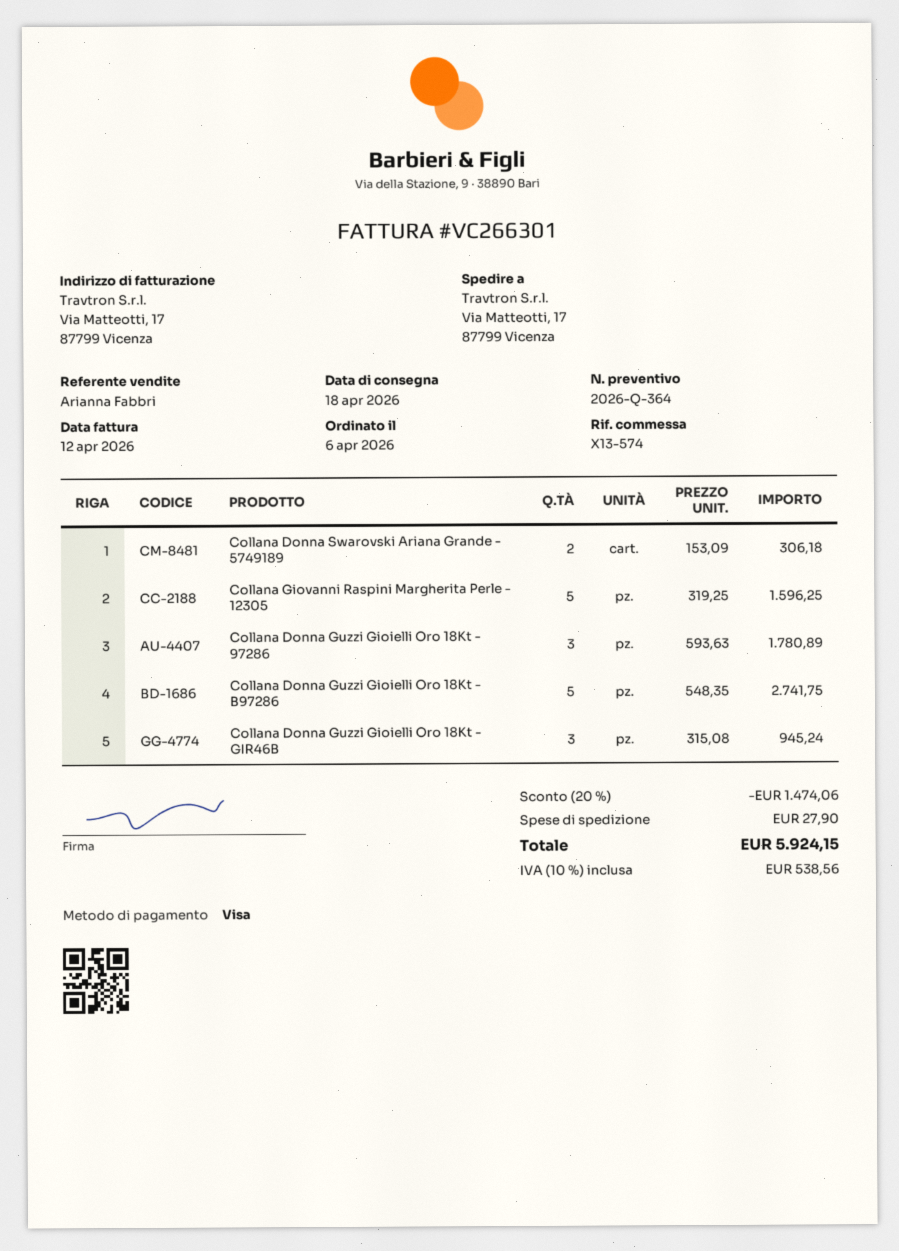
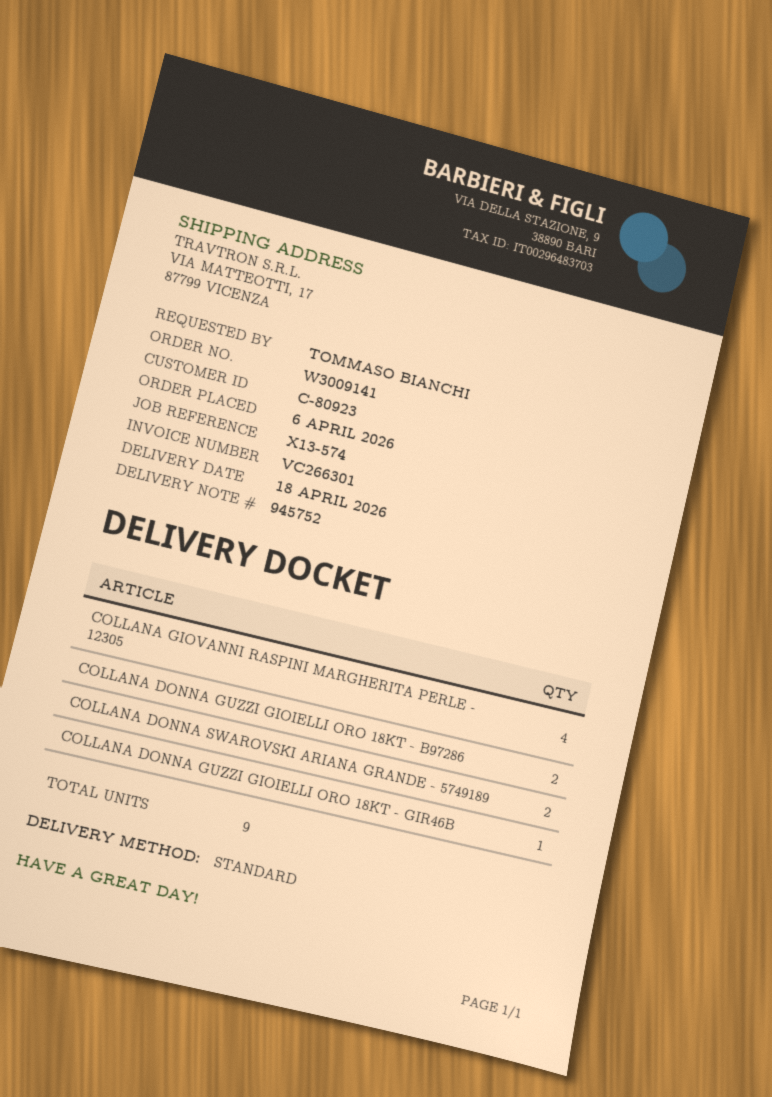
Collana Giovanni Raspini Margherita Perle - 12305: 5 -> 4
Collana Donna Guzzi Gioielli Oro 18Kt - 97286: 3 -> none
Collana Donna Guzzi Gioielli Oro 18Kt - B97286: 5 -> 2
Collana Donna Guzzi Gioielli Oro 18Kt - GIR46B: 3 -> 1

